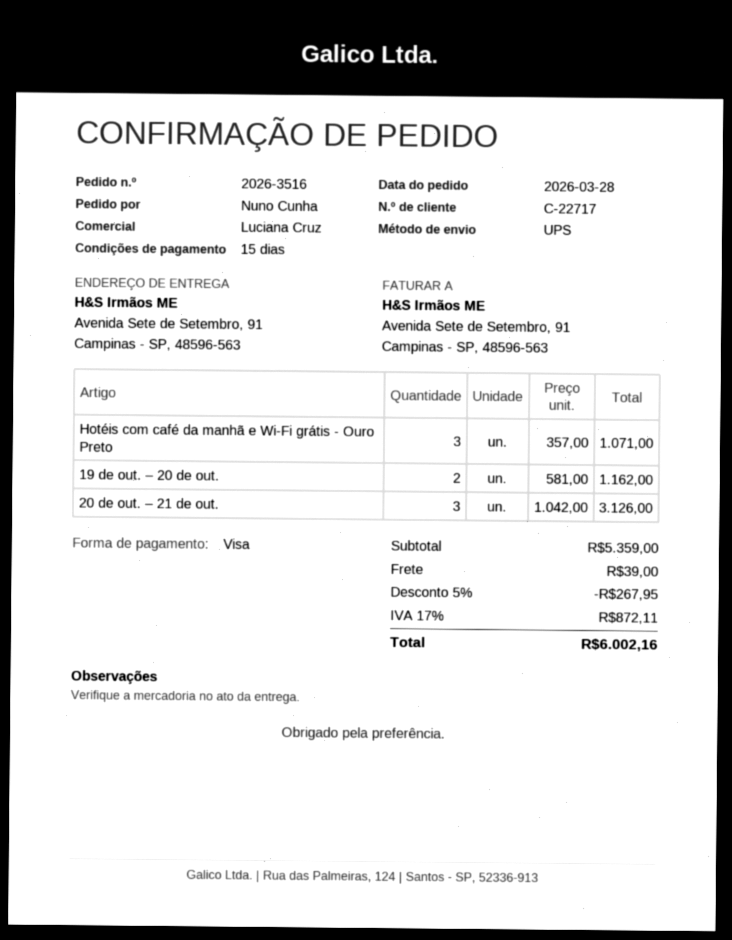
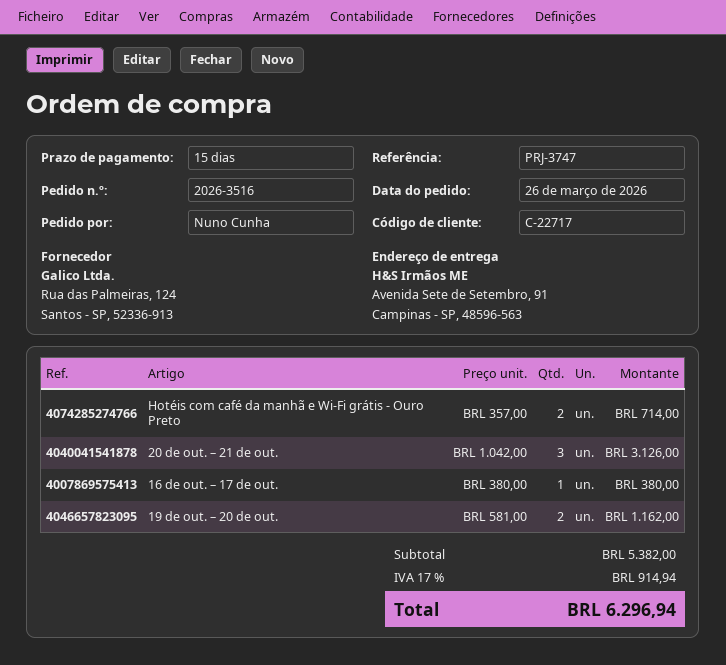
order date: 2026-03-28 -> 2026-03-26
Hotéis com café da manhã e Wi-Fi grátis - Ouro Preto: 3 x 357.00 = 1071.00 -> 2 x 357.00 = 714.00
16 de out. – 17 de out.: none -> 1 x 380.00 = 380.00
subtotal: 5359.00 -> 5382.00
discount: 5% = 267.95 -> none
shipping: 39.00 -> none
tax: 17% = 872.11 -> 17% = 914.94
total: 6002.16 -> 6296.94

